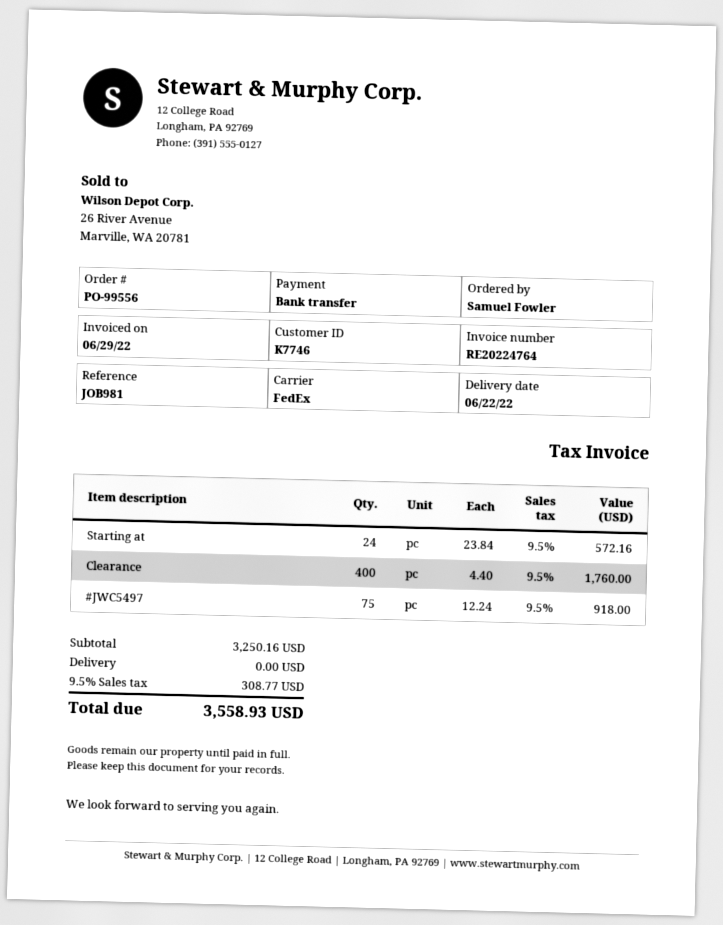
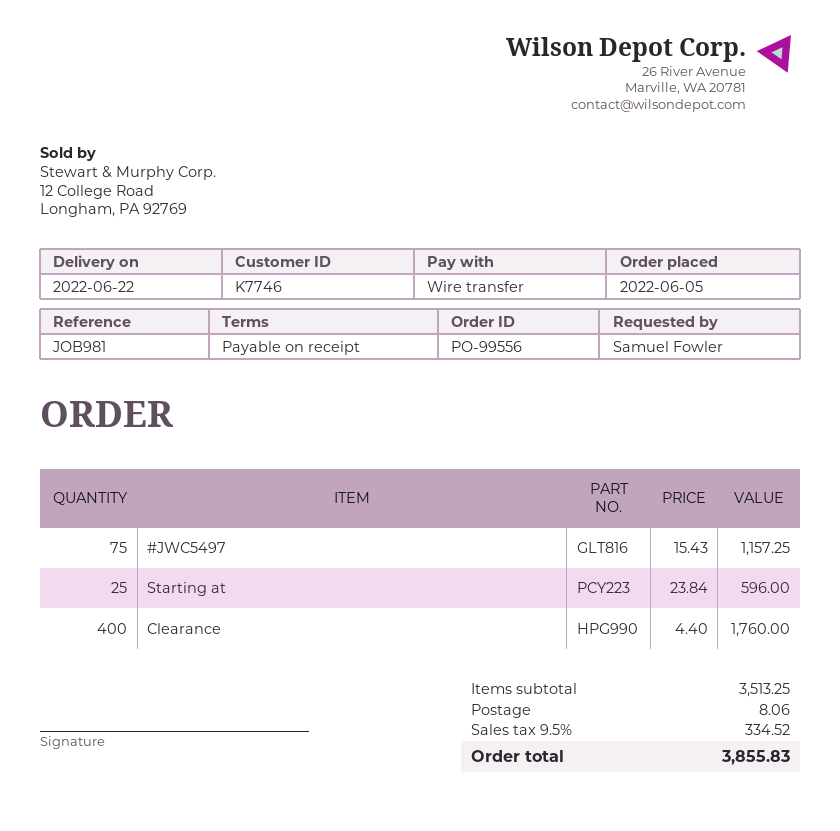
Starting at: 24 x 23.84 = 572.16 -> 25 x 23.84 = 596.00
#JWC5497: 75 x 12.24 = 918.00 -> 75 x 15.43 = 1157.25
subtotal: 3250.16 -> 3513.25
shipping: 0.00 -> 8.06
tax: 9.5% = 308.77 -> 9.5% = 334.52
total: 3558.93 -> 3855.83

